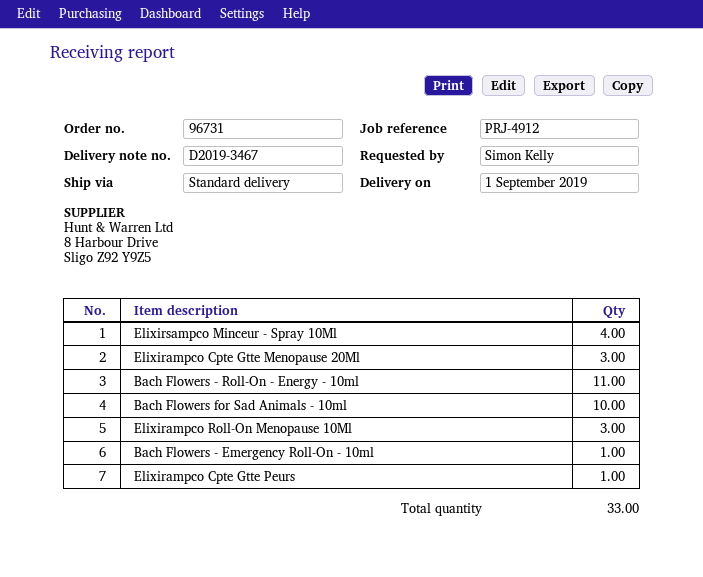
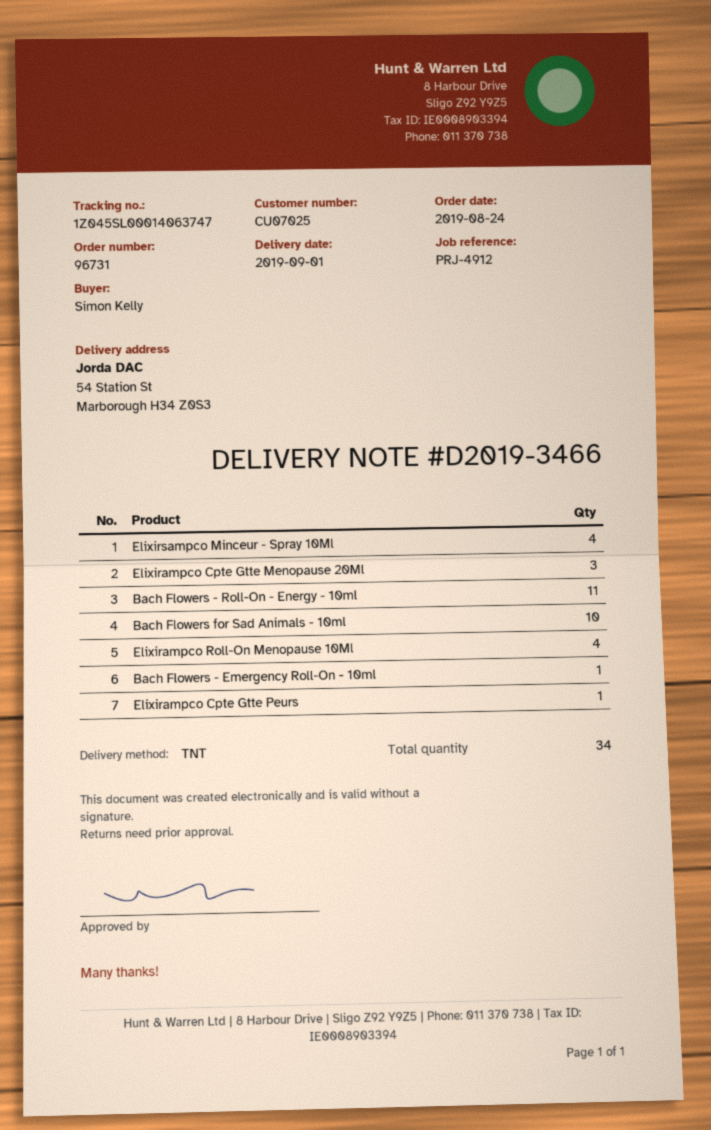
delivery note number: D2019-3467 -> D2019-3466
shipping method: standard -> TNT
Elixirampco Roll-On Menopause 10Ml: 3 -> 4
total quantity: 33 -> 34

